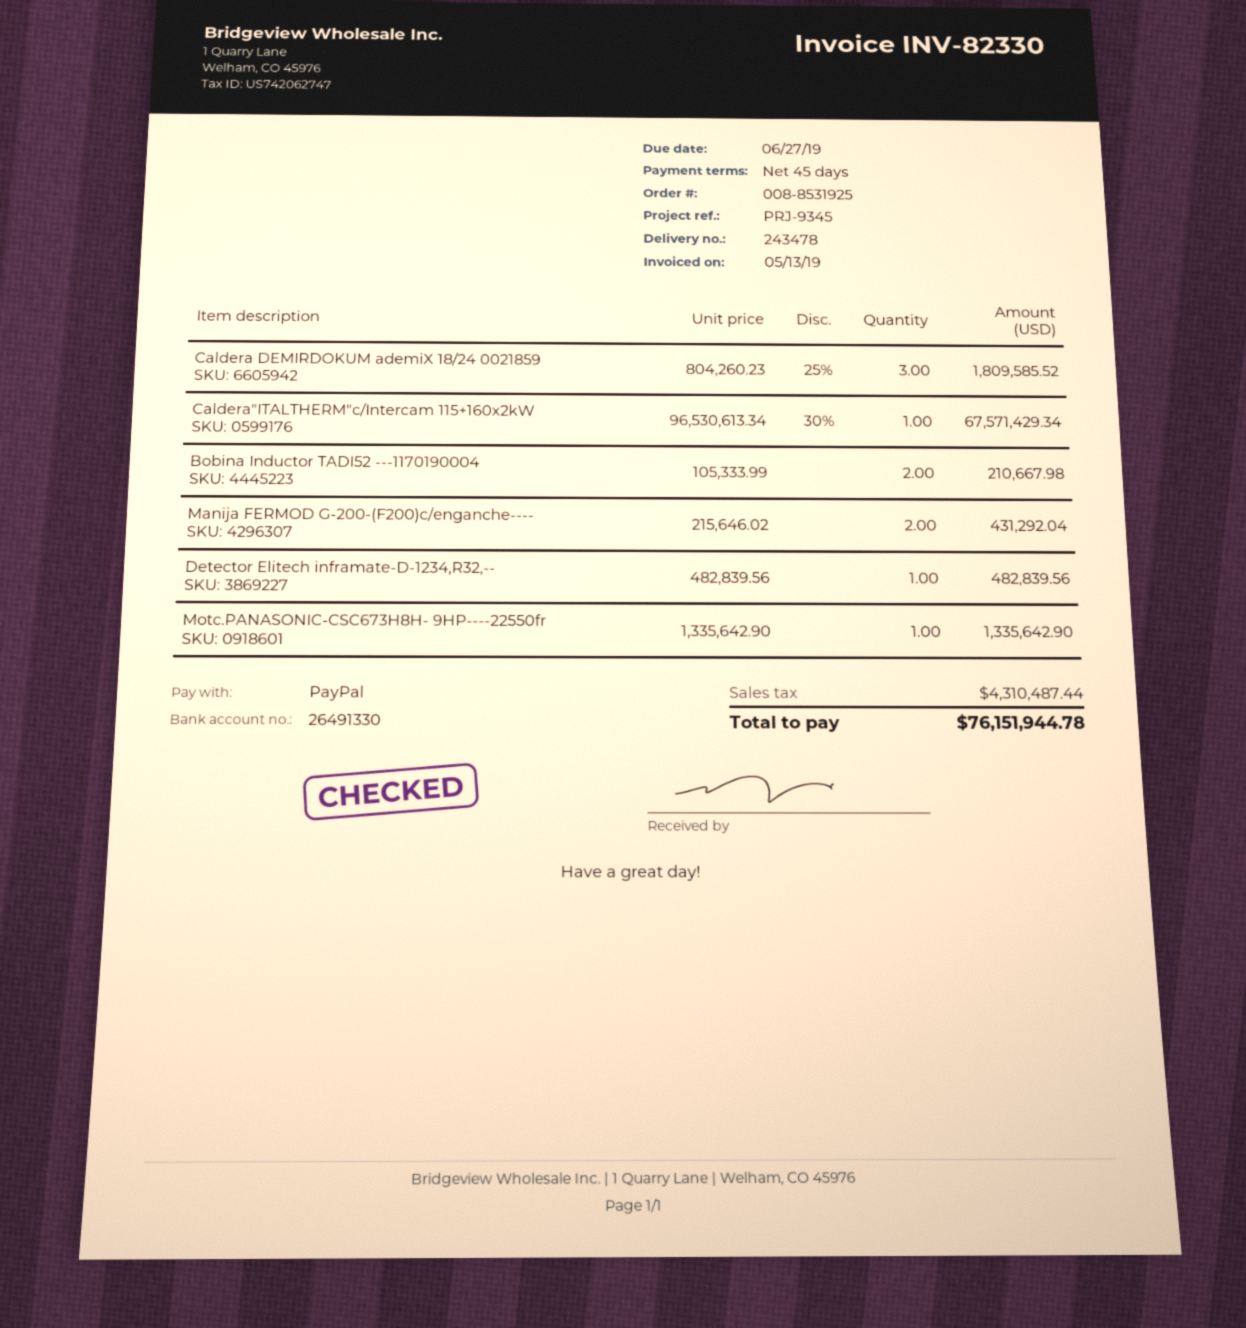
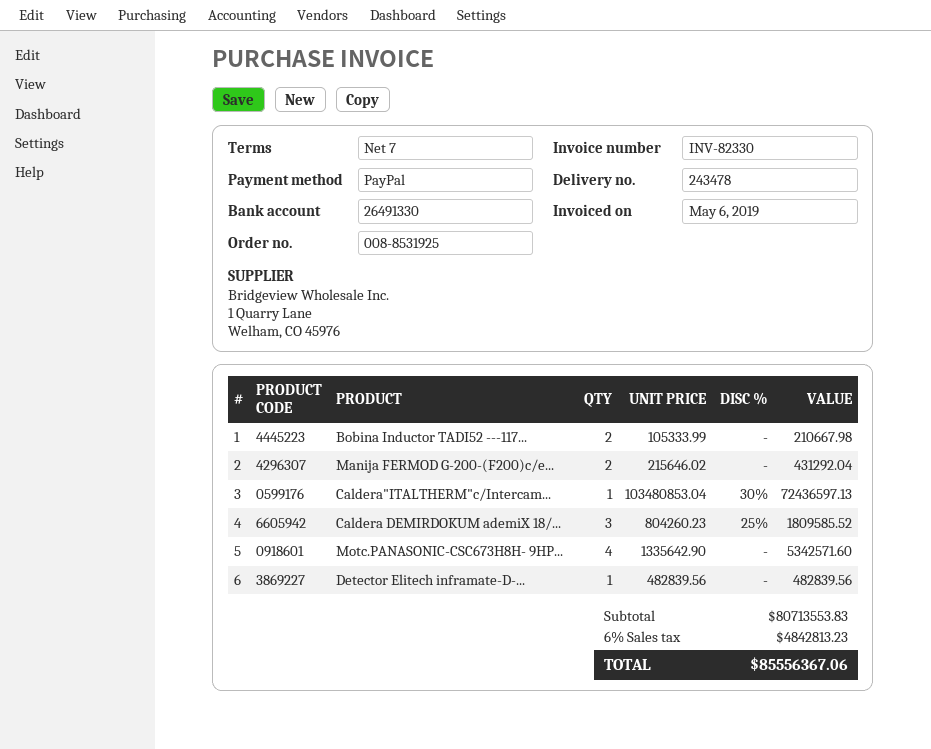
invoice date: 2019-05-13 -> 2019-05-06
payment terms: 45 days -> 7 days
Caldera"ITALTHERM"c/Intercam 115+160x2kW: 1 x 96530613.34 - 30% = 67571429.34 -> 1 x 103480853.04 - 30% = 72436597.13
Motc.PANASONIC-CSC673H8H- 9HP----22550fr: 1 x 1335642.90 = 1335642.90 -> 4 x 1335642.90 = 5342571.60
tax: 4310487.44 -> 4842813.23
total: 76151944.78 -> 85556367.06

